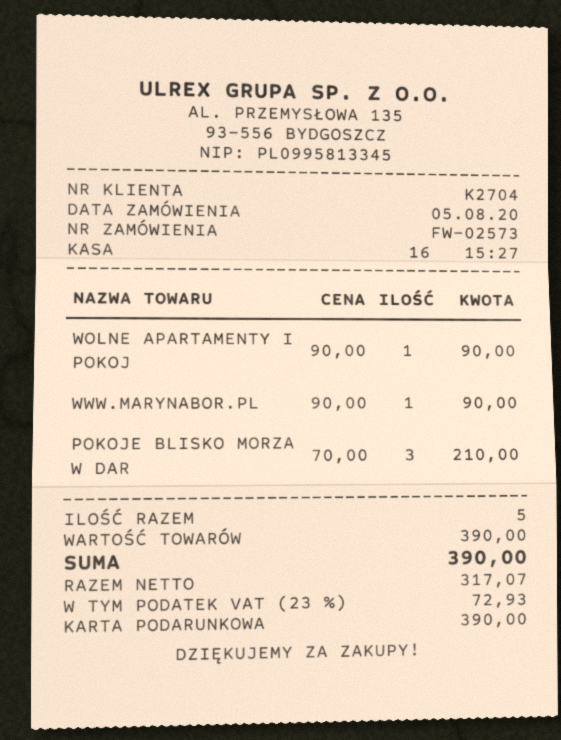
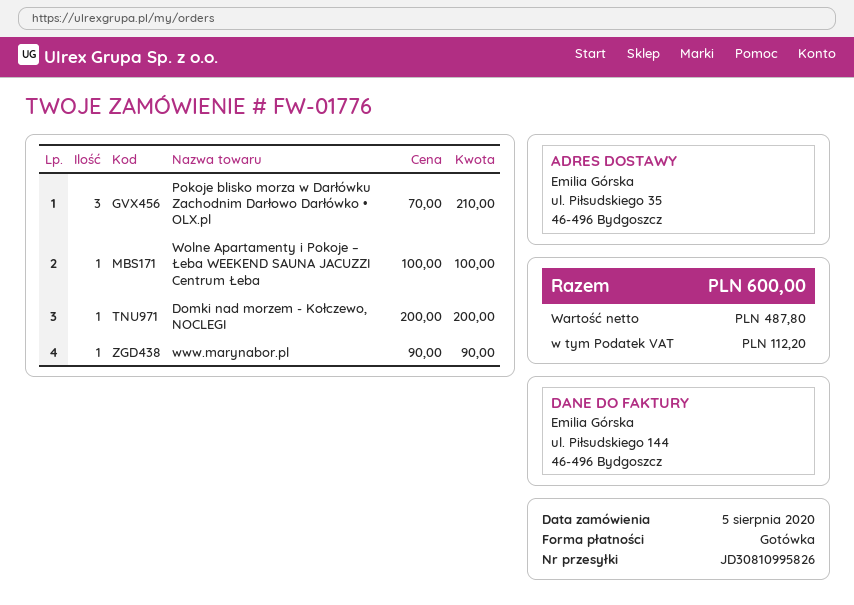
order number: FW-02573 -> FW-01776
payment method: gift card -> cash
WOLNE APARTAMENTY I POKOJ: 1 x 90.00 = 90.00 -> 1 x 100.00 = 100.00
Domki nad morzem - Kołczewo, NOCLEGI: none -> 1 x 200.00 = 200.00
net: 317.07 -> 487.80
tax: 72.93 -> 112.20
total: 390.00 -> 600.00

